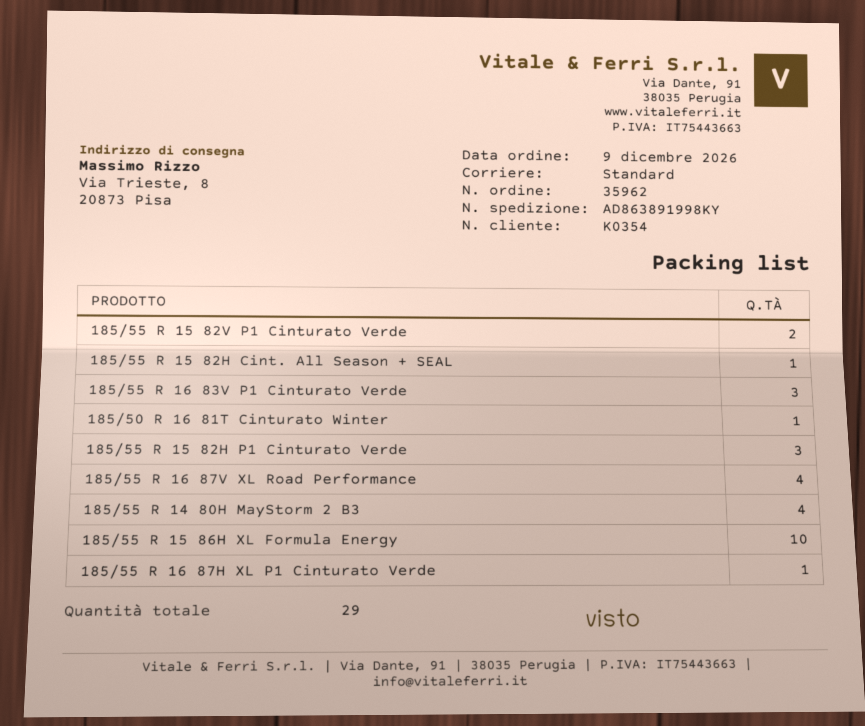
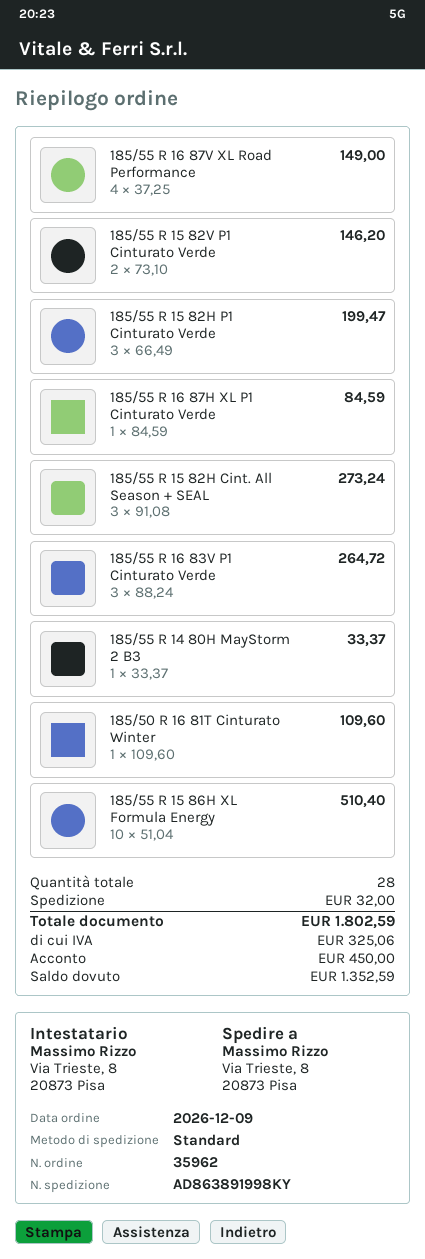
185/55 R 15 82H Cint. All Season + SEAL: 1 -> 3
185/55 R 14 80H MayStorm 2 B3: 4 -> 1
total quantity: 29 -> 28

